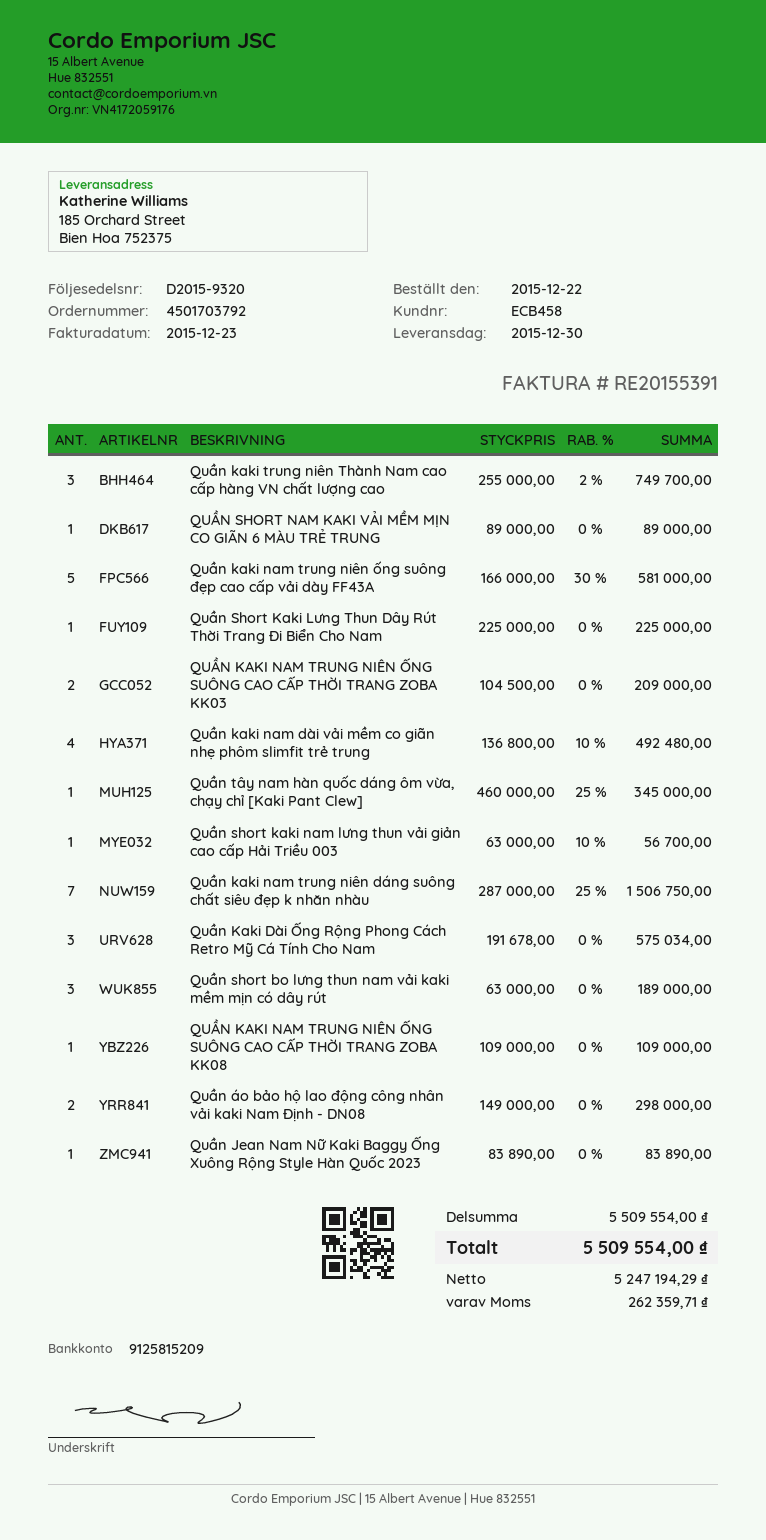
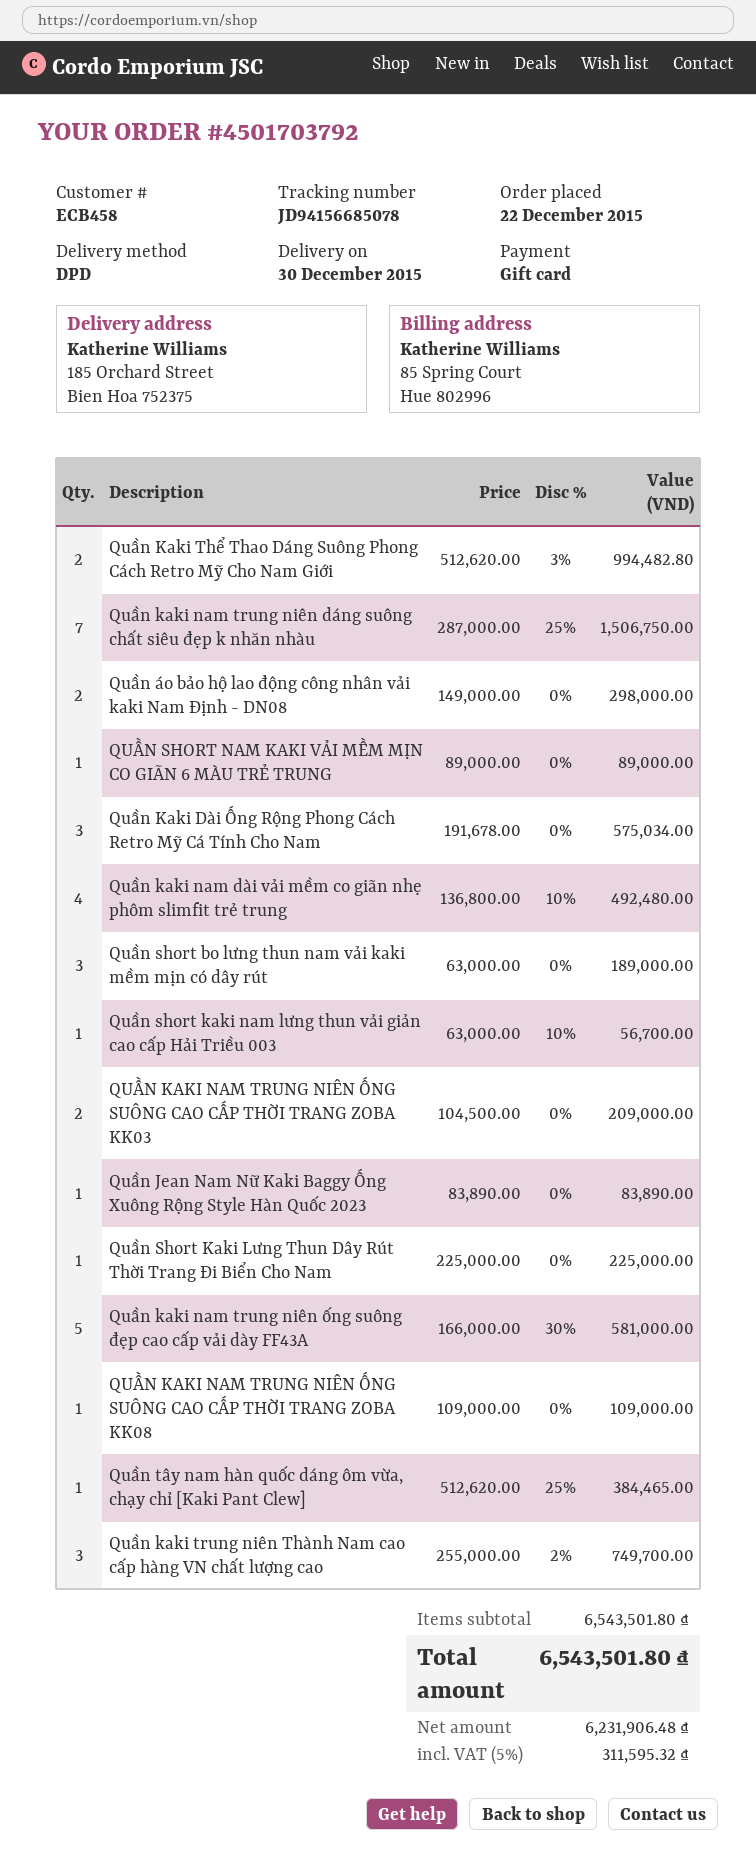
Quần tây nam hàn quốc dáng ôm vừa, chạy chỉ [Kaki Pant Clew]: 1 x 460000.00 - 25% = 345000.00 -> 1 x 512620.00 - 25% = 384465.00
Quần Kaki Thể Thao Dáng Suông Phong Cách Retro Mỹ Cho Nam Giới: none -> 2 x 512620.00 - 3% = 994482.80
subtotal: 5509554.00 -> 6543501.80
net: 5247194.29 -> 6231906.48
tax: 262359.71 -> 311595.32
total: 5509554.00 -> 6543501.80

